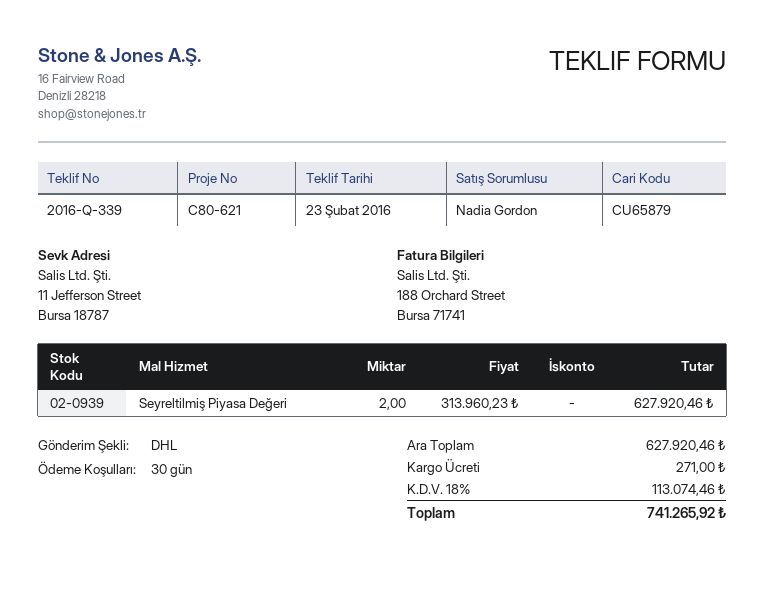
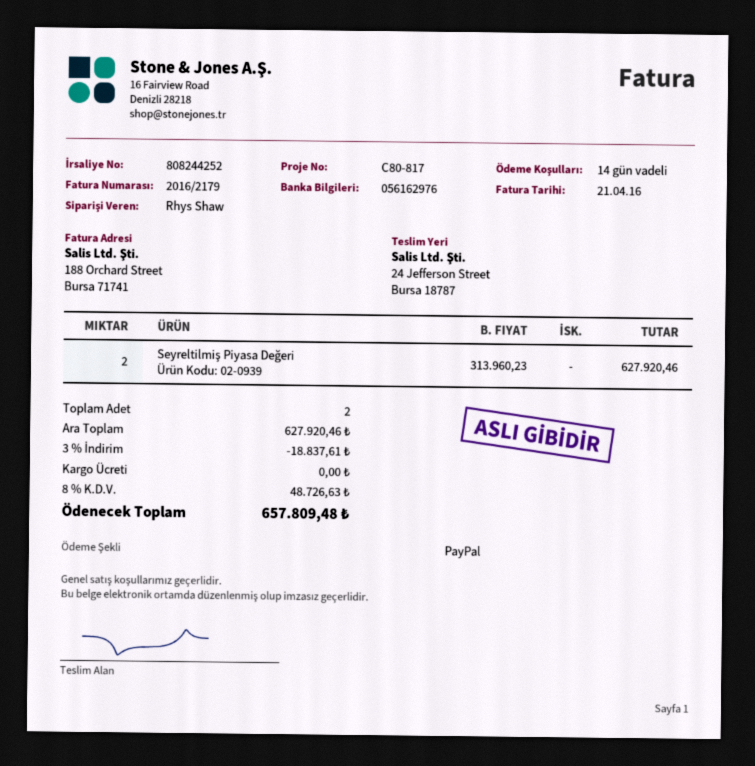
payment terms: 30 days -> 14 days
reference: C80-621 -> C80-817
ship to: 11 Jefferson Street, Bursa 18787 -> 24 Jefferson Street, Bursa 18787
discount: none -> 3% = 18837.61
shipping: 271.00 -> 0.00
tax: 18% = 113074.46 -> 8% = 48726.63
total: 741265.92 -> 657809.48

